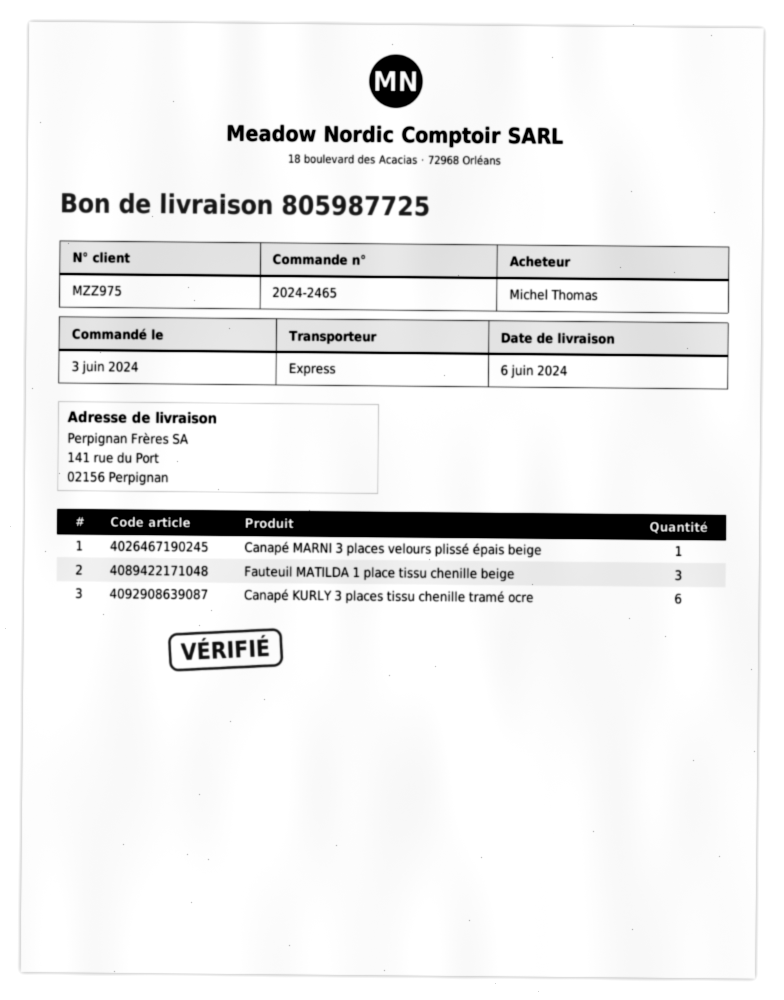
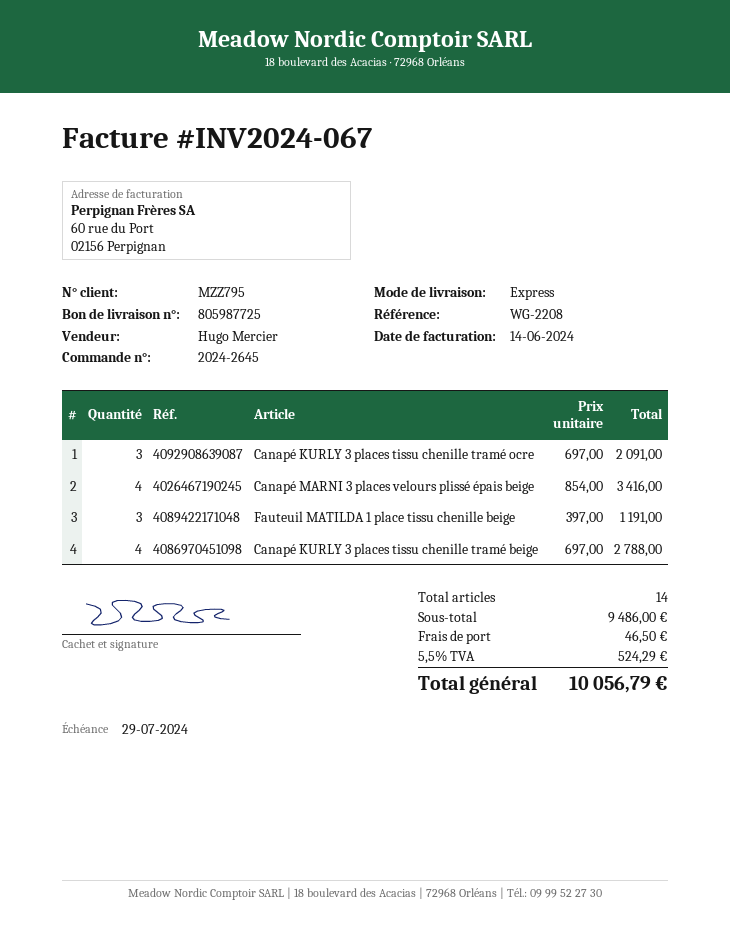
order number: 2024-2465 -> 2024-2645
customer number: MZZ975 -> MZZ795
Canapé MARNI 3 places velours plissé épais beige: 1 -> 4
Canapé KURLY 3 places tissu chenille tramé ocre: 6 -> 3
Canapé KURLY 3 places tissu chenille tramé beige: none -> 4

